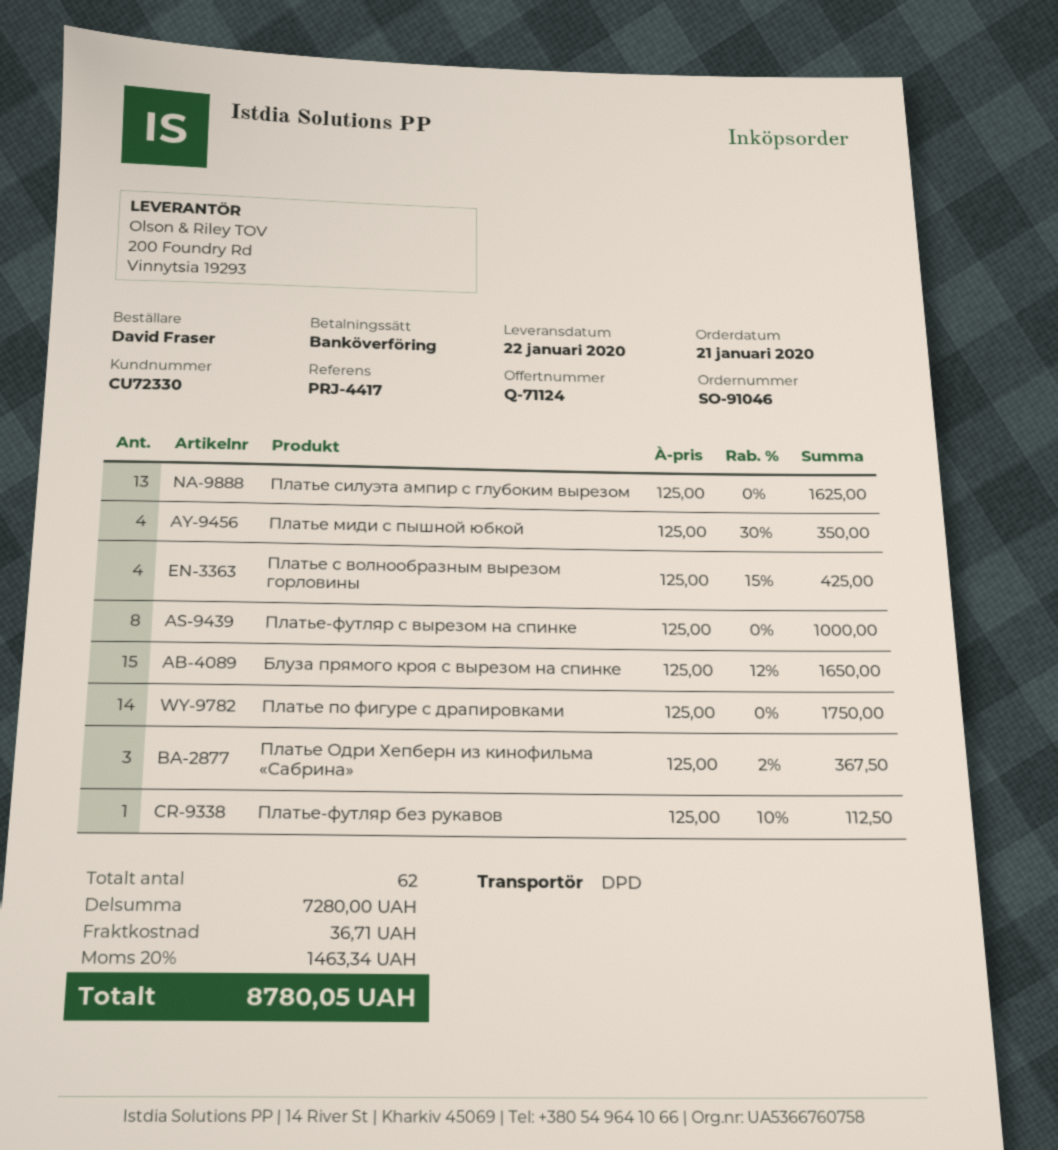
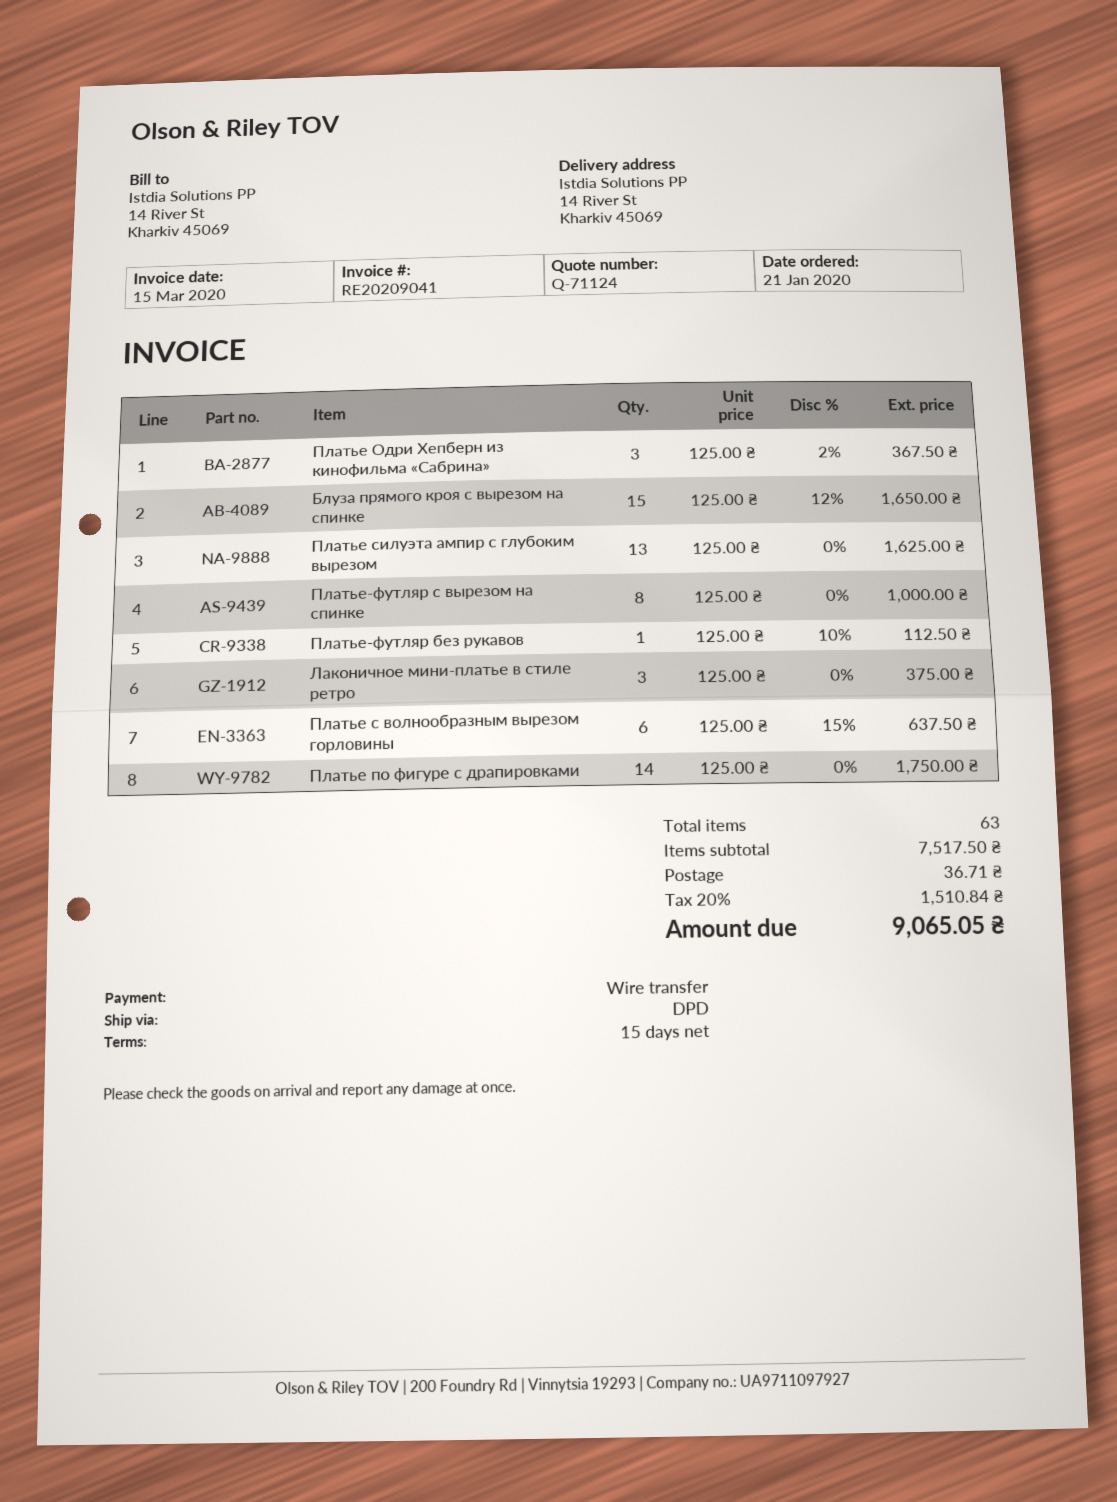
Платье миди с пышной юбкой: 4 x 125.00 - 30% = 350.00 -> none
Платье с волнообразным вырезом горловины: 4 x 125.00 - 15% = 425.00 -> 6 x 125.00 - 15% = 637.50
Лаконичное мини-платье в стиле ретро: none -> 3 x 125.00 = 375.00
total quantity: 62 -> 63
subtotal: 7280.00 -> 7517.50
tax: 20% = 1463.34 -> 20% = 1510.84
total: 8780.05 -> 9065.05

